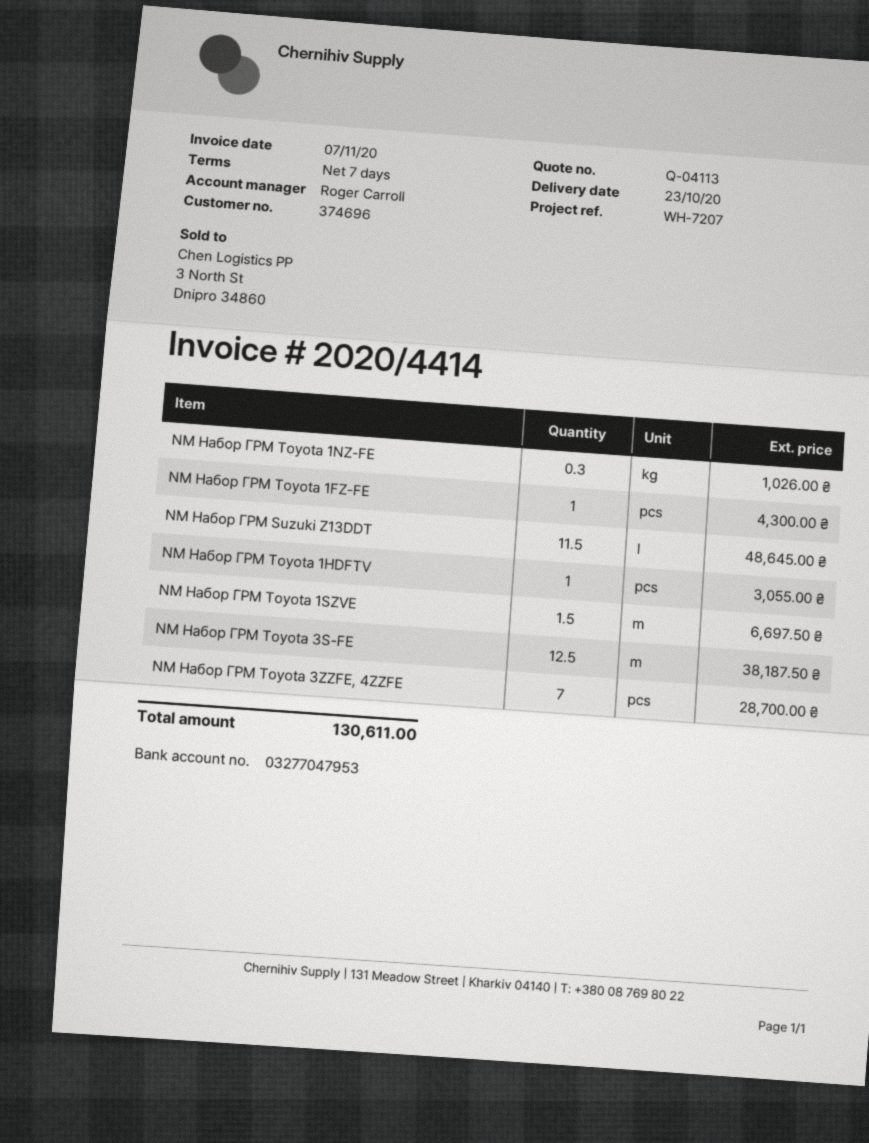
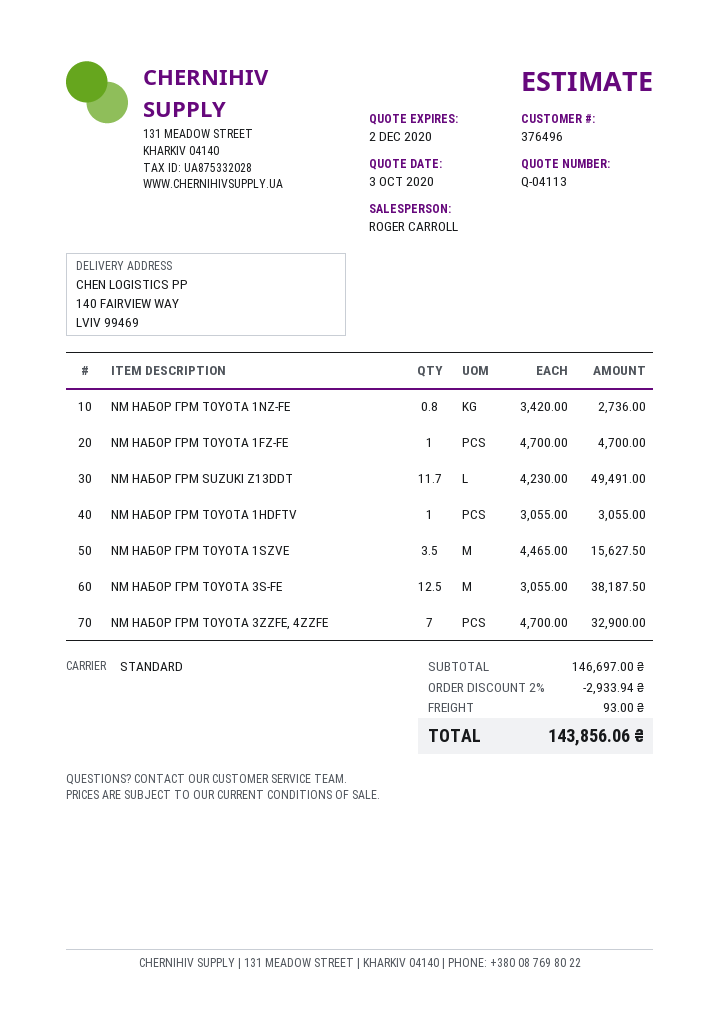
customer number: 374696 -> 376496
NM Набор ГРМ Toyota 1NZ-FE: 0.3 for 1026.00 -> 0.8 for 2736.00
NM Набор ГРМ Toyota 1FZ-FE: 1 for 4300.00 -> 1 for 4700.00
NM Набор ГРМ Suzuki Z13DDT: 11.5 for 48645.00 -> 11.7 for 49491.00
NM Набор ГРМ Toyota 1SZVE: 1.5 for 6697.50 -> 3.5 for 15627.50
NM Набор ГРМ Toyota 3ZZFE, 4ZZFE: 7 for 28700.00 -> 7 for 32900.00
discount: none -> 2% = 2933.94
shipping: none -> 93.00
total: 130611.00 -> 143856.06

